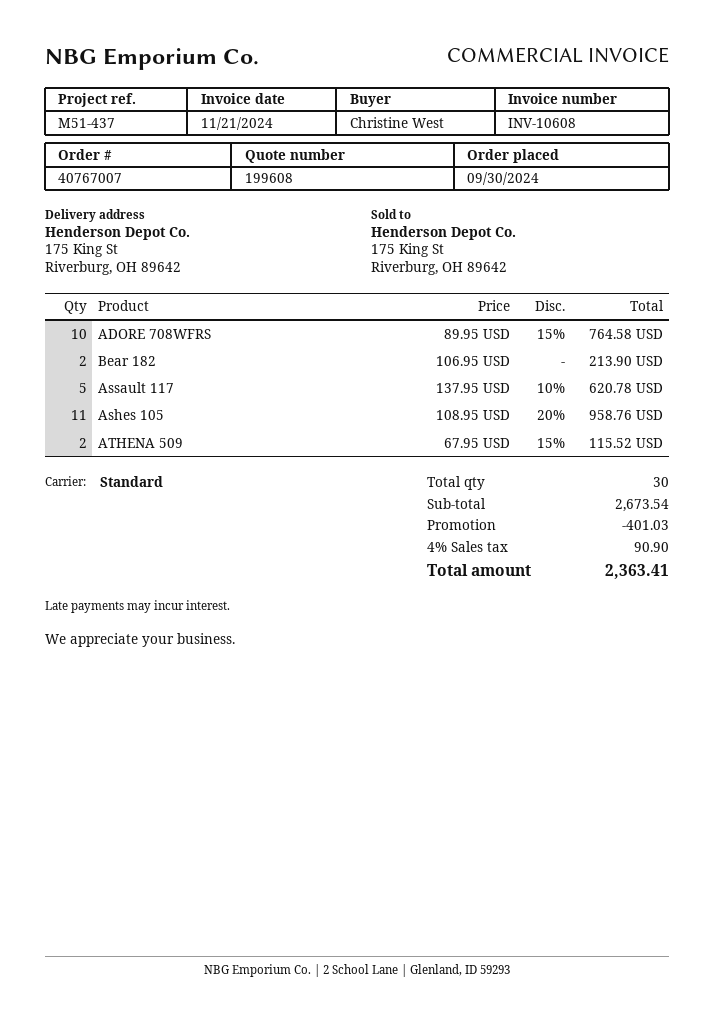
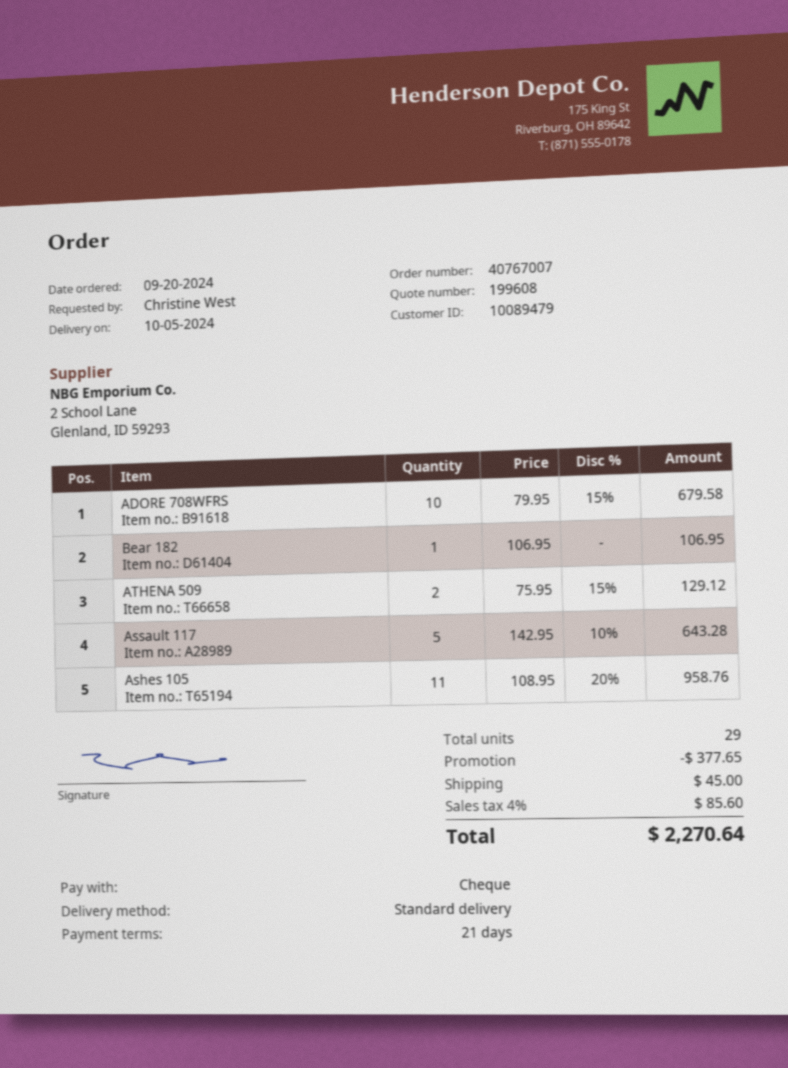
order date: 2024-09-30 -> 2024-09-20
ADORE 708WFRS: 10 x 89.95 - 15% = 764.58 -> 10 x 79.95 - 15% = 679.58
Bear 182: 2 x 106.95 = 213.90 -> 1 x 106.95 = 106.95
Assault 117: 5 x 137.95 - 10% = 620.78 -> 5 x 142.95 - 10% = 643.28
ATHENA 509: 2 x 67.95 - 15% = 115.52 -> 2 x 75.95 - 15% = 129.12
total quantity: 30 -> 29
discount: 401.03 -> 377.65
shipping: none -> 45.00
tax: 4% = 90.90 -> 4% = 85.60
total: 2363.41 -> 2270.64

